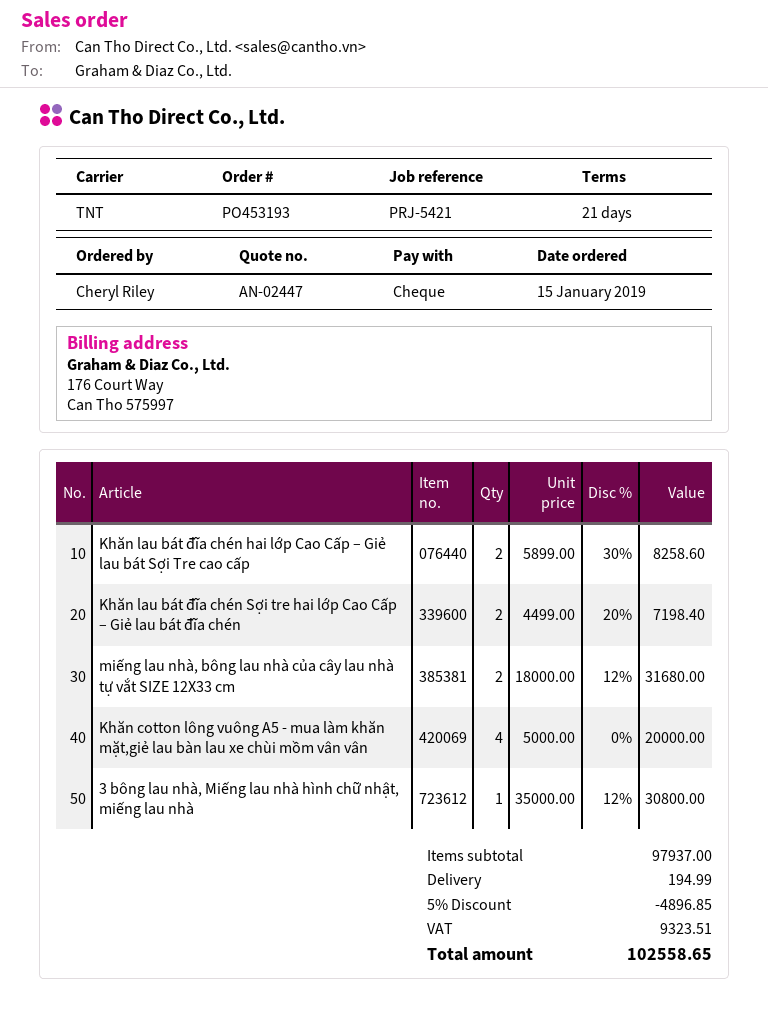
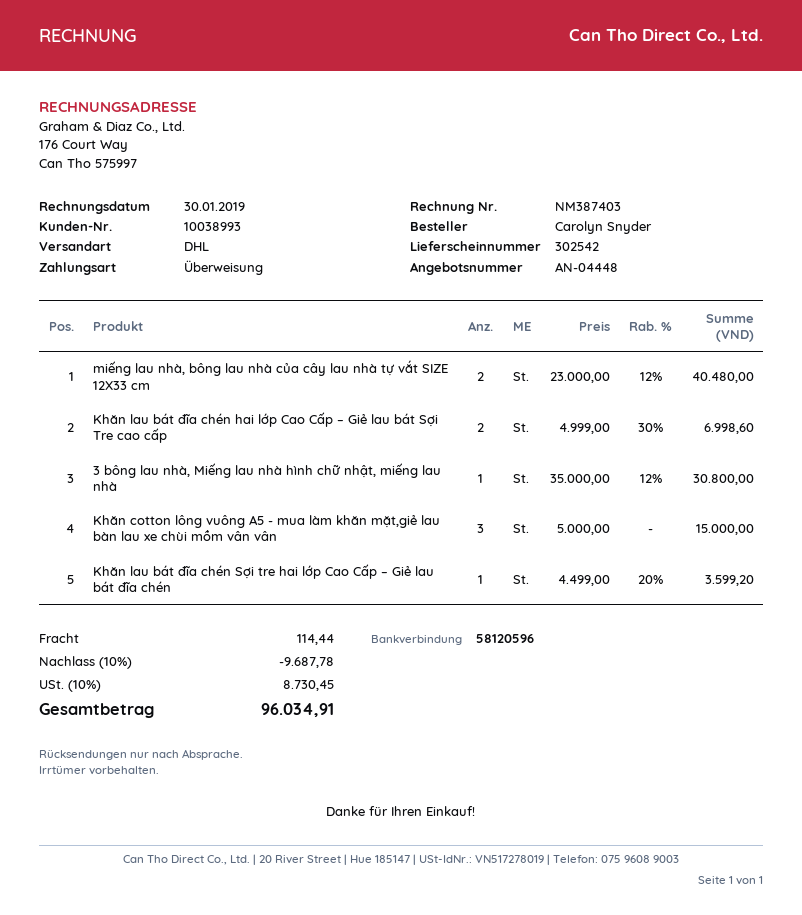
quote number: AN-02447 -> AN-04448
ordered by: Cheryl Riley -> Carolyn Snyder
payment method: cheque -> bank transfer
shipping method: TNT -> DHL
Khăn lau bát đĩa chén hai lớp Cao Cấp – Giẻ lau bát Sợi Tre cao cấp: 2 x 5899.00 - 30% = 8258.60 -> 2 x 4999.00 - 30% = 6998.60
Khăn lau bát đĩa chén Sợi tre hai lớp Cao Cấp – Giẻ lau bát đĩa chén: 2 x 4499.00 - 20% = 7198.40 -> 1 x 4499.00 - 20% = 3599.20
miếng lau nhà, bông lau nhà của cây lau nhà tự vắt SIZE 12X33 cm: 2 x 18000.00 - 12% = 31680.00 -> 2 x 23000.00 - 12% = 40480.00
Khăn cotton lông vuông A5 - mua làm khăn mặt,giẻ lau bàn lau xe chùi mồm vân vân: 4 x 5000.00 = 20000.00 -> 3 x 5000.00 = 15000.00
discount: 5% = 4896.85 -> 10% = 9687.78
shipping: 194.99 -> 114.44
tax: 9323.51 -> 8730.45
total: 102558.65 -> 96034.91

